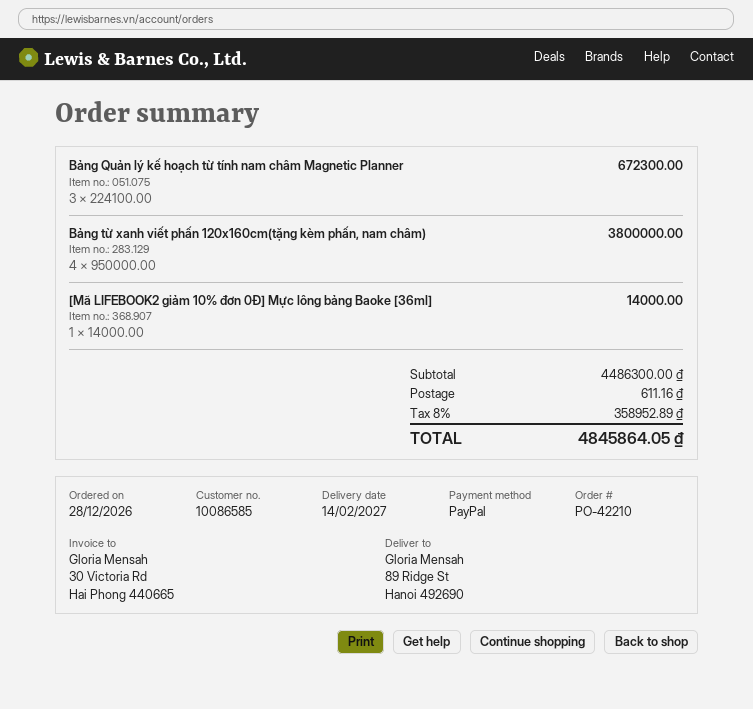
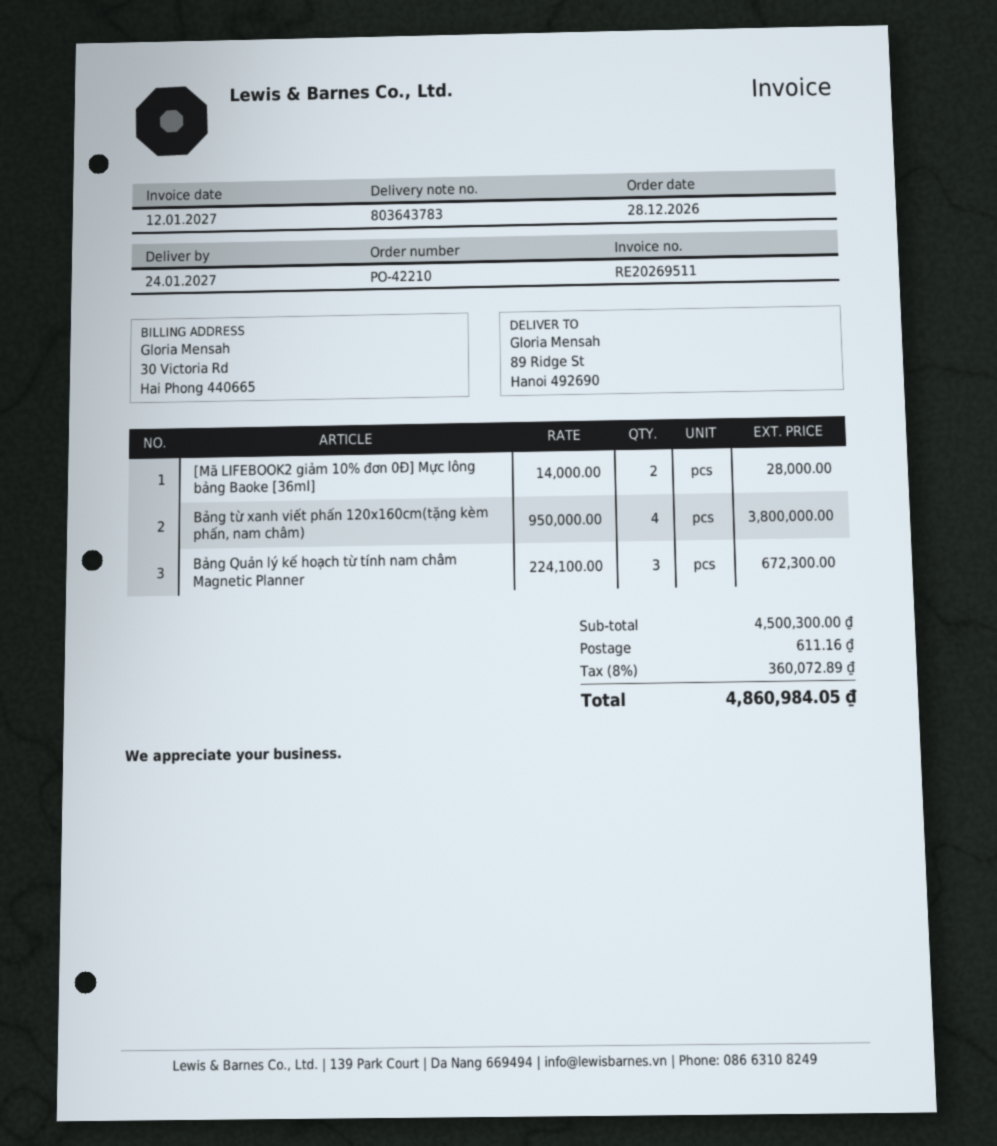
delivery date: 2027-02-14 -> 2027-01-24
[Mã LIFEBOOK2 giảm 10% đơn 0Đ] Mực lông bảng Baoke [36ml]: 1 x 14000.00 = 14000.00 -> 2 x 14000.00 = 28000.00
subtotal: 4486300.00 -> 4500300.00
tax: 8% = 358952.89 -> 8% = 360072.89
total: 4845864.05 -> 4860984.05

